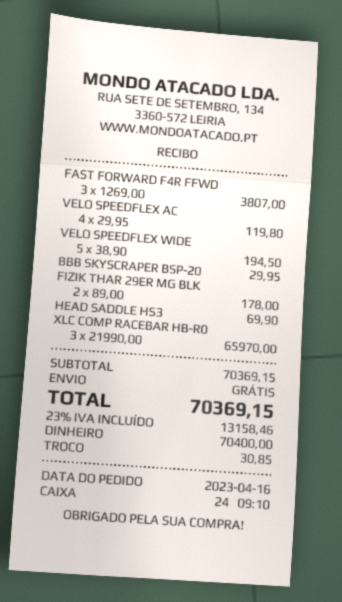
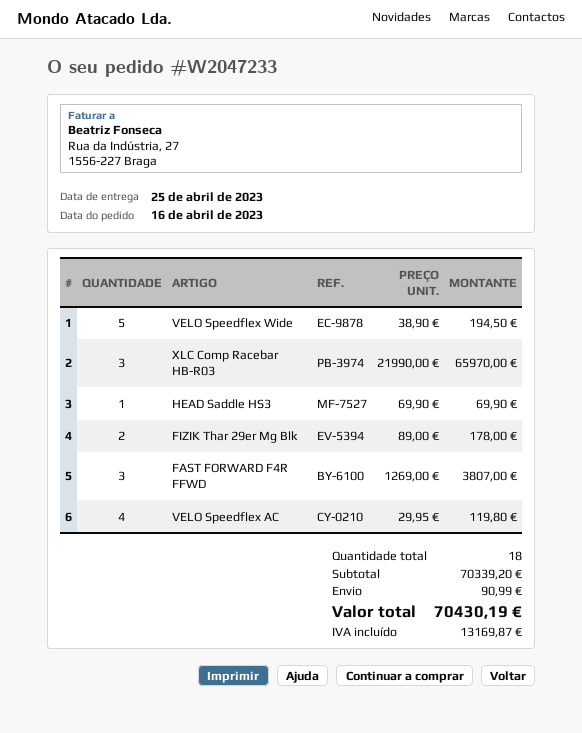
BBB SKYSCRAPER BSP-20: 1 x 29.95 = 29.95 -> none
subtotal: 70369.15 -> 70339.20
shipping: 0.00 -> 90.99
tax: 13158.46 -> 13169.87
total: 70369.15 -> 70430.19

